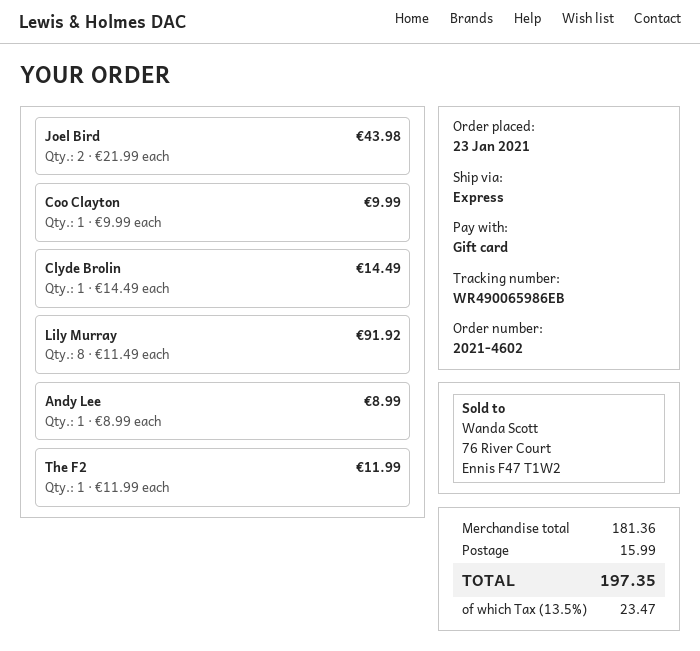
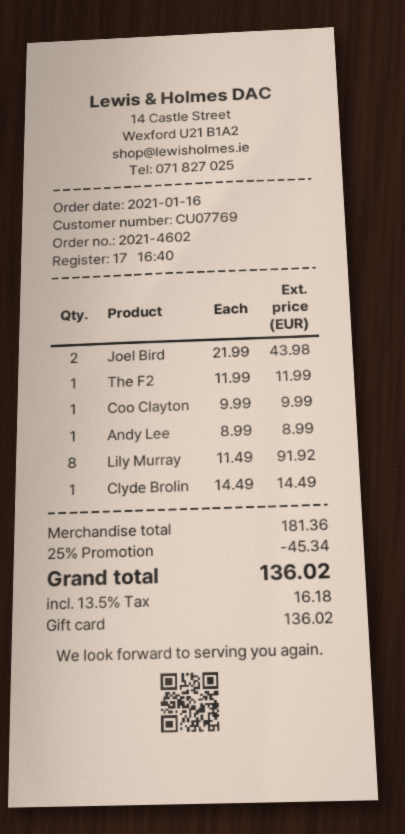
order date: 2021-01-23 -> 2021-01-16
discount: none -> 25% = 45.34
shipping: 15.99 -> none
tax: 13.5% = 23.47 -> 13.5% = 16.18
total: 197.35 -> 136.02

